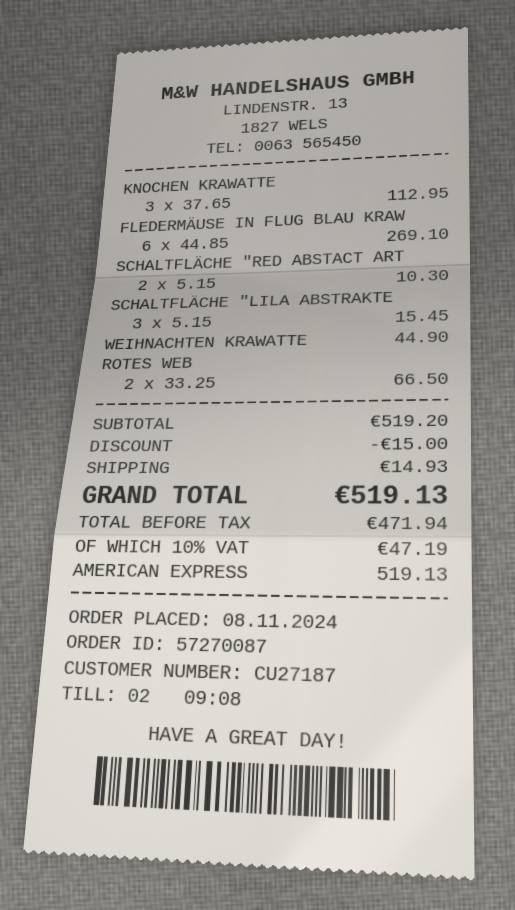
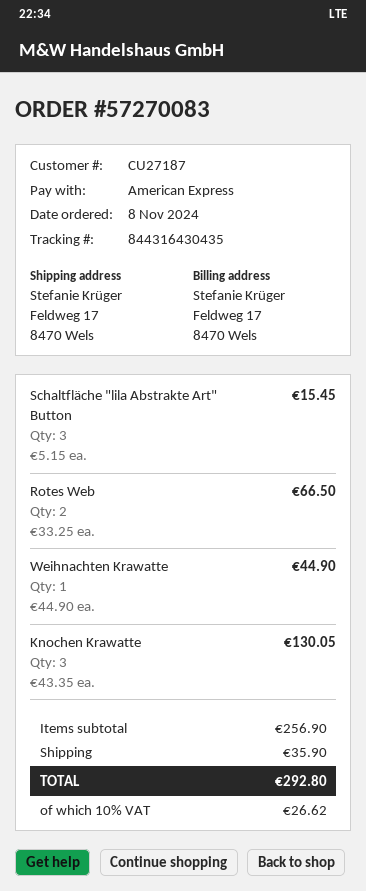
order number: 57270087 -> 57270083
KNOCHEN KRAWATTE: 3 x 37.65 = 112.95 -> 3 x 43.35 = 130.05
FLEDERMÄUSE IN FLUG BLAU KRAW: 6 x 44.85 = 269.10 -> none
SCHALTFLÄCHE "RED ABSTACT ART: 2 x 5.15 = 10.30 -> none
subtotal: 519.20 -> 256.90
discount: 15.00 -> none
shipping: 14.93 -> 35.90
tax: 10% = 47.19 -> 10% = 26.62
total: 519.13 -> 292.80

